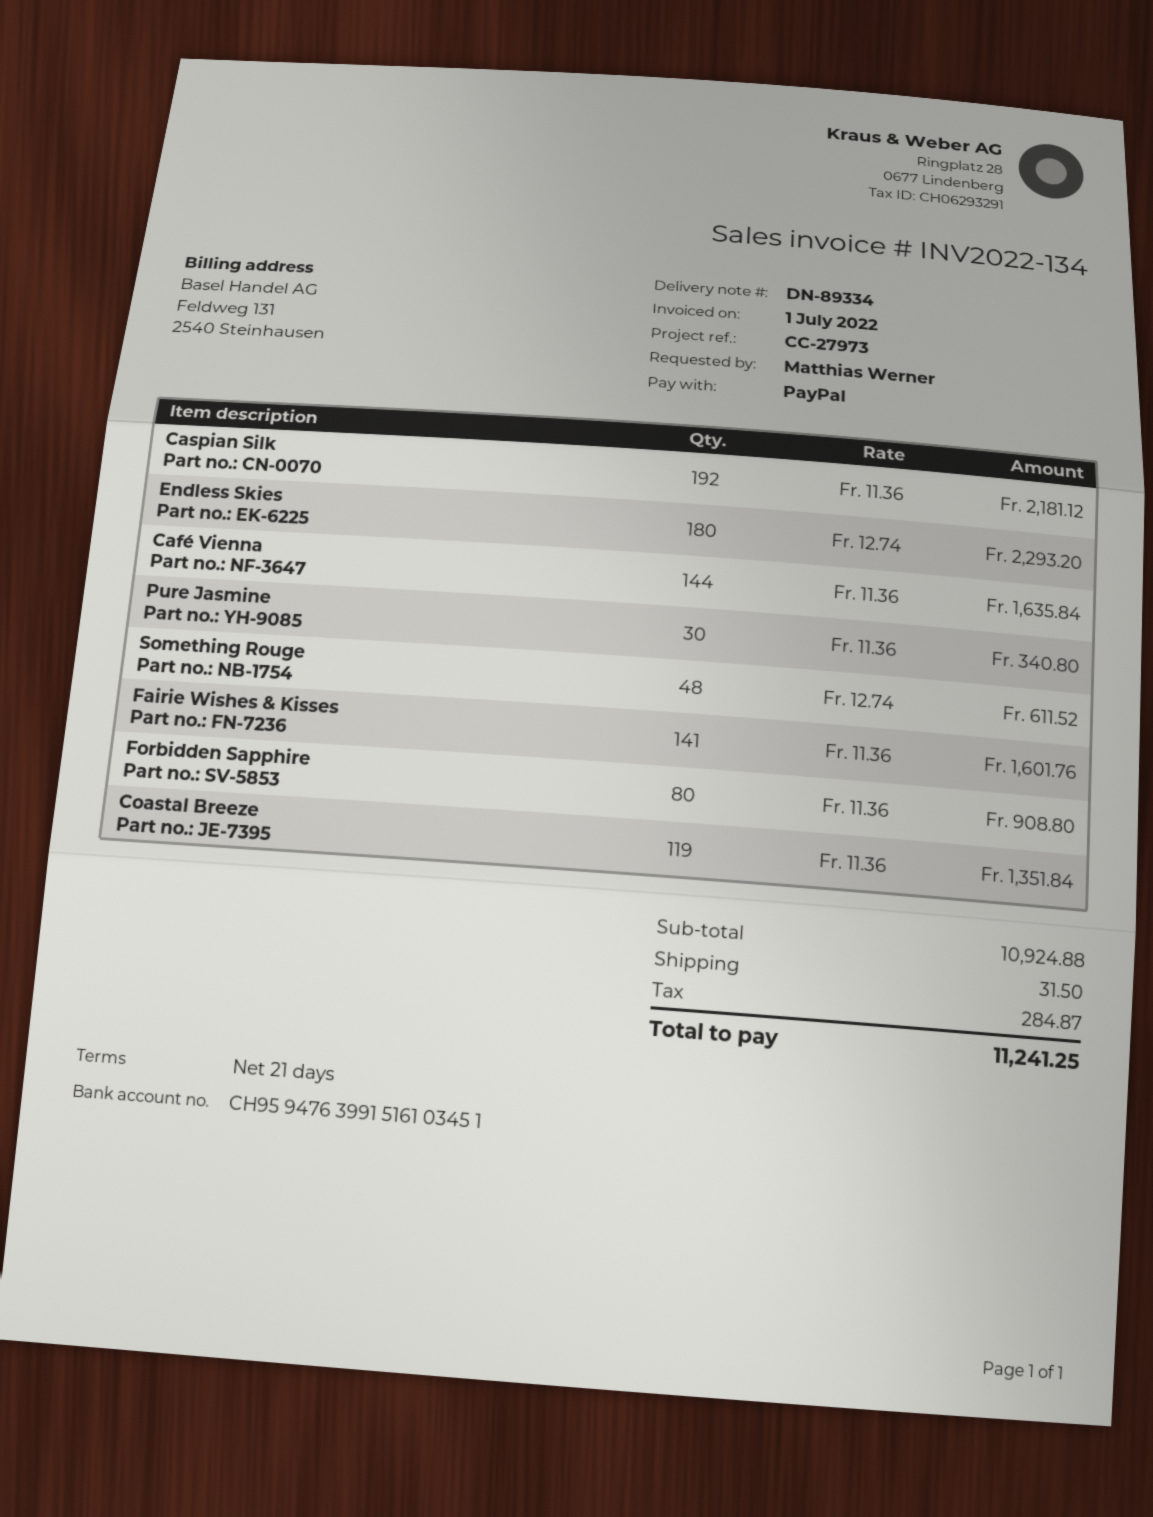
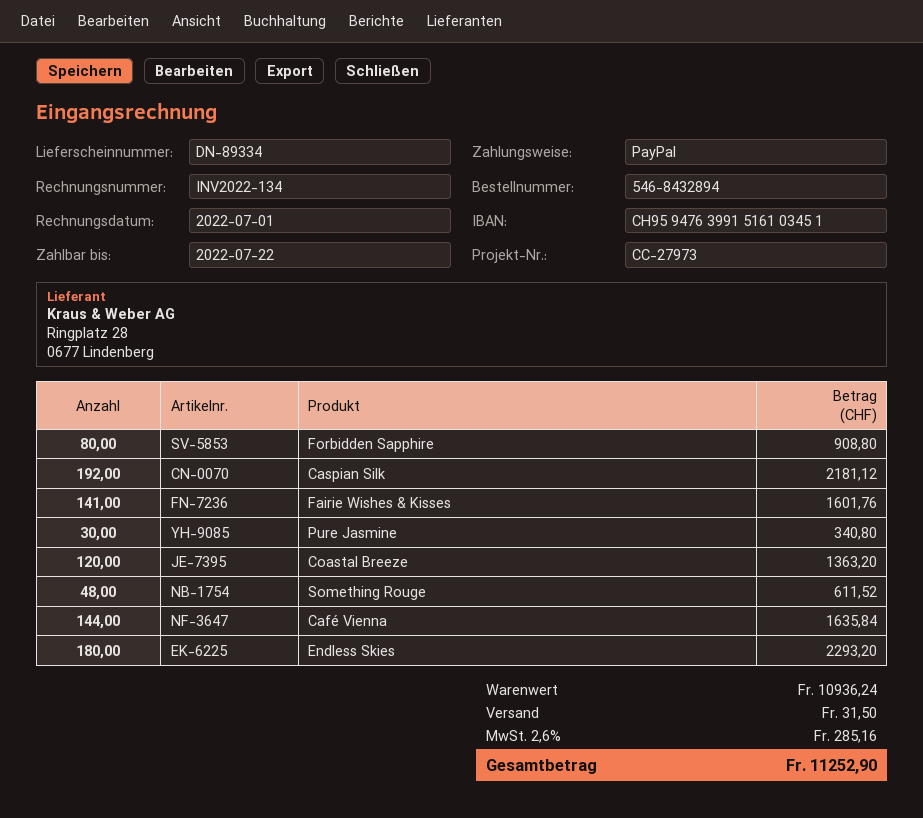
Coastal Breeze: 119 for 1351.84 -> 120 for 1363.20
subtotal: 10924.88 -> 10936.24
tax: 284.87 -> 285.16
total: 11241.25 -> 11252.90

